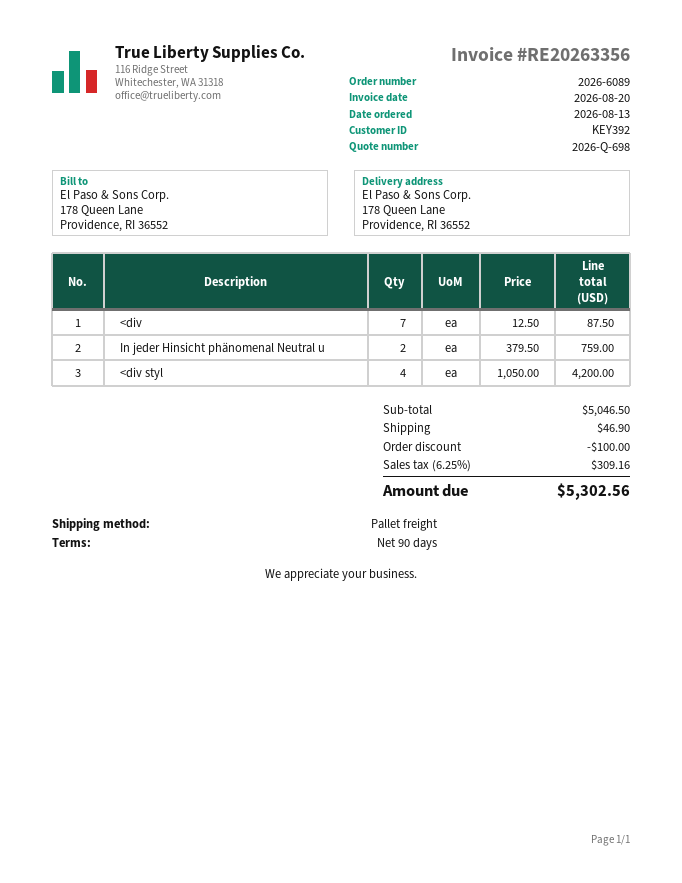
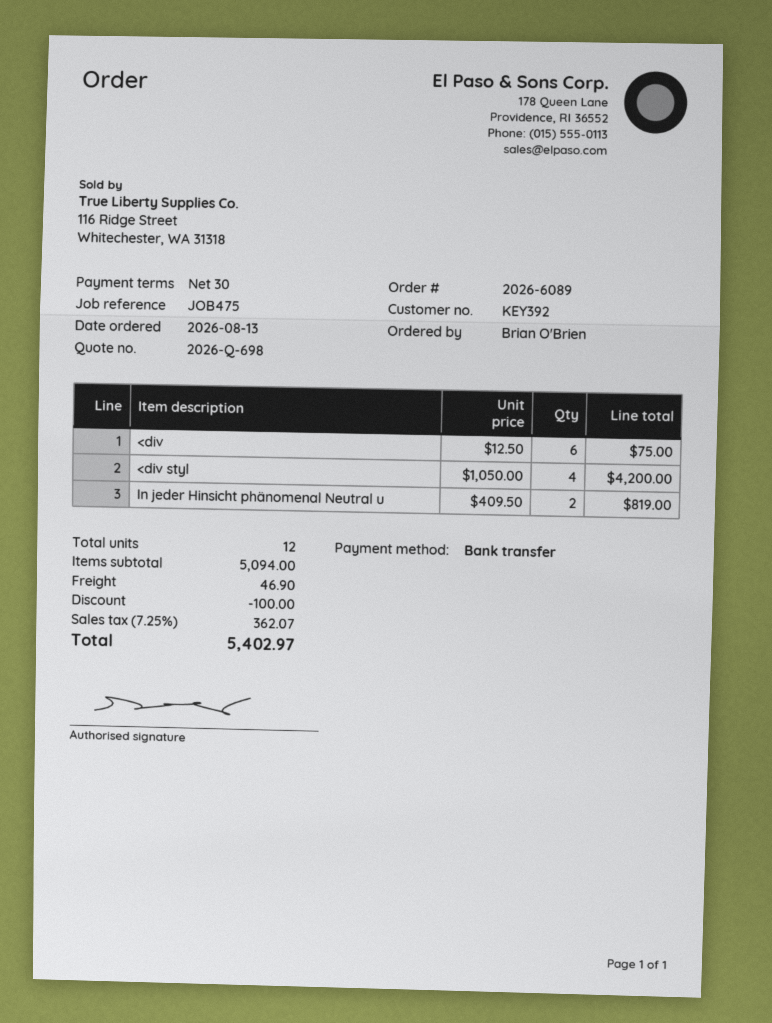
payment terms: 90 days -> 30 days
<div: 7 x 12.50 = 87.50 -> 6 x 12.50 = 75.00
In jeder Hinsicht phänomenal Neutral u: 2 x 379.50 = 759.00 -> 2 x 409.50 = 819.00
subtotal: 5046.50 -> 5094.00
tax: 6.25% = 309.16 -> 7.25% = 362.07
total: 5302.56 -> 5402.97

